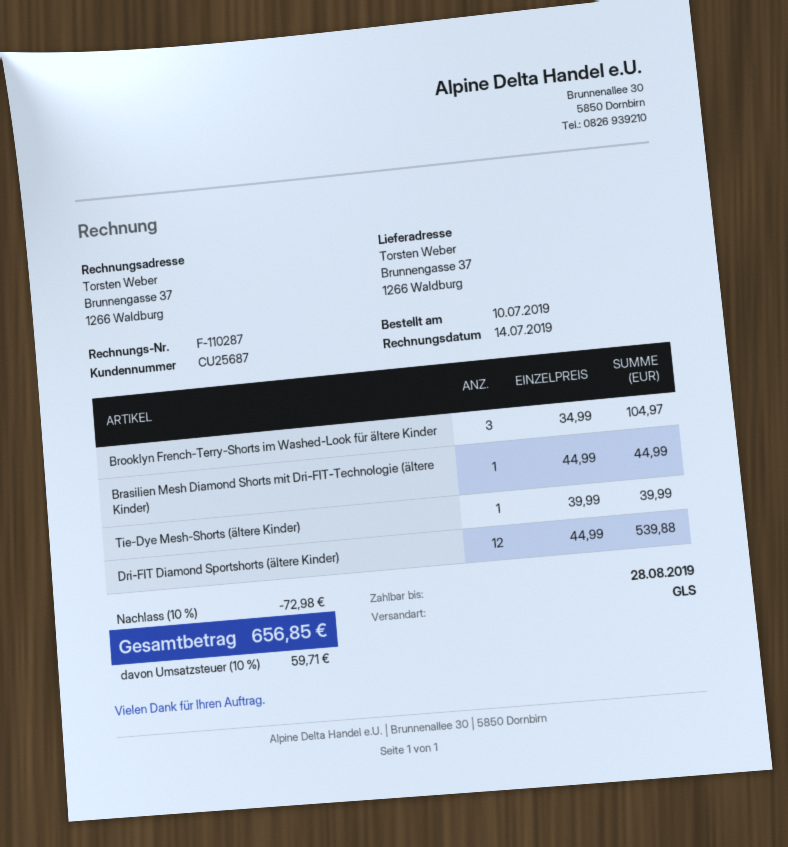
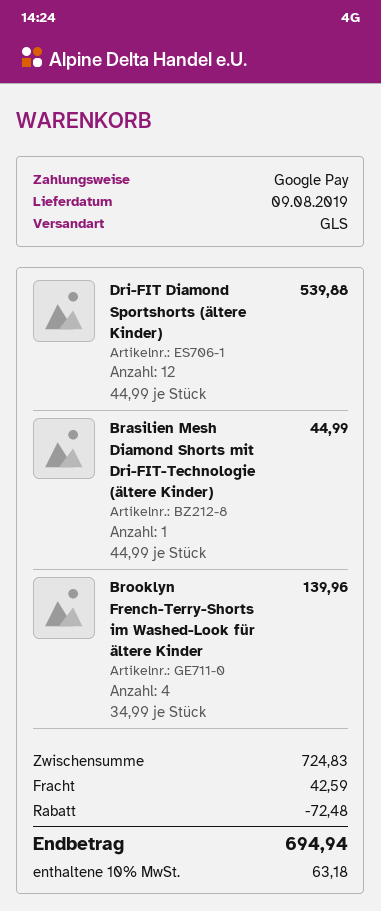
Brooklyn French-Terry-Shorts im Washed-Look für ältere Kinder: 3 x 34.99 = 104.97 -> 4 x 34.99 = 139.96
Tie-Dye Mesh-Shorts (ältere Kinder): 1 x 39.99 = 39.99 -> none
discount: 72.98 -> 72.48
shipping: none -> 42.59
tax: 10% = 59.71 -> 10% = 63.18
total: 656.85 -> 694.94

